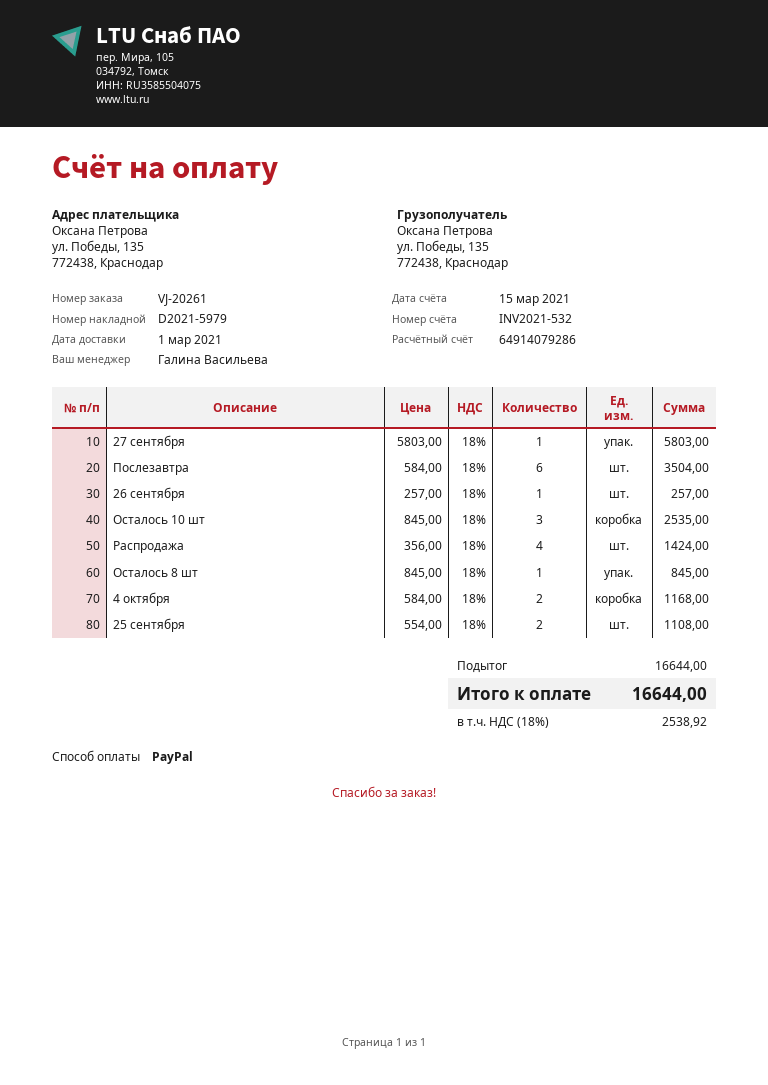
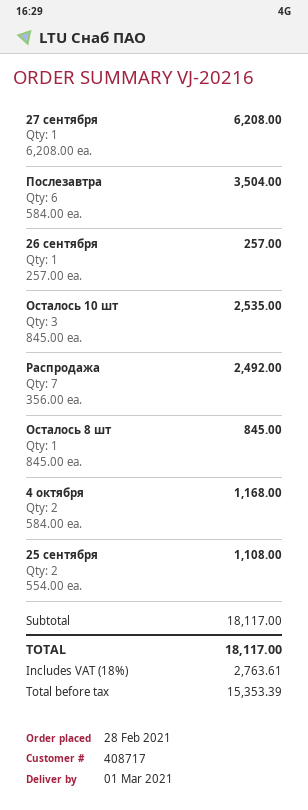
order number: VJ-20261 -> VJ-20216
27 сентября: 1 x 5803.00 = 5803.00 -> 1 x 6208.00 = 6208.00
Распродажа: 4 x 356.00 = 1424.00 -> 7 x 356.00 = 2492.00
subtotal: 16644.00 -> 18117.00
tax: 18% = 2538.92 -> 18% = 2763.61
total: 16644.00 -> 18117.00

